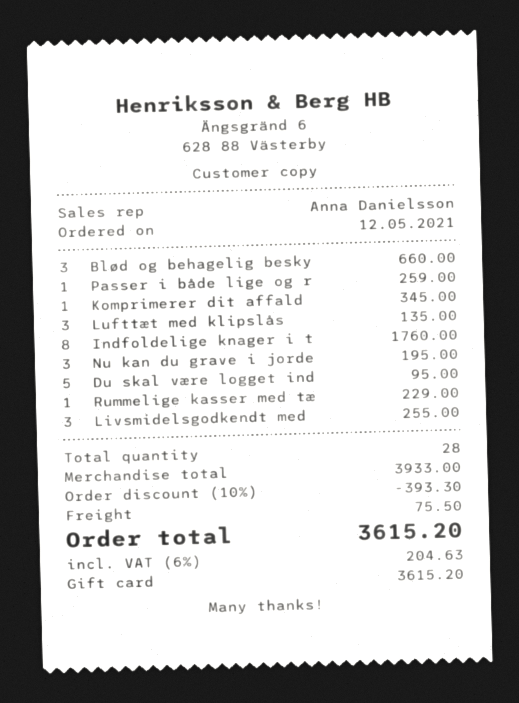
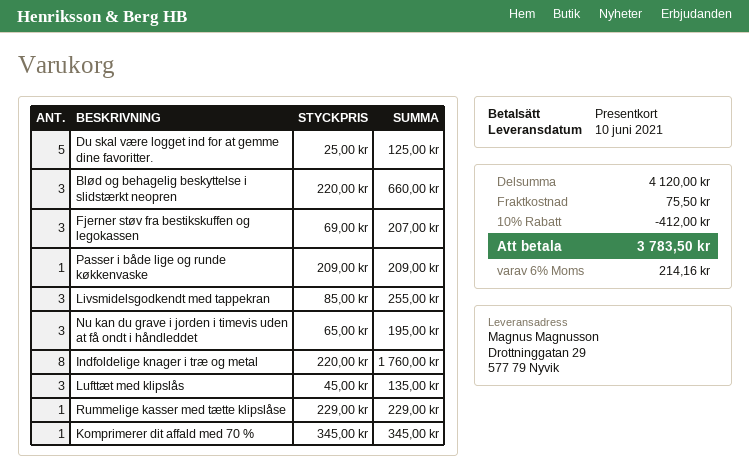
Passer i både lige og r: 1 for 259.00 -> 1 for 209.00
Du skal være logget ind: 5 for 95.00 -> 5 for 125.00
Fjerner støv fra bestikskuffen og legokassen: none -> 3 for 207.00
subtotal: 3933.00 -> 4120.00
discount: 10% = 393.30 -> 10% = 412.00
tax: 6% = 204.63 -> 6% = 214.16
total: 3615.20 -> 3783.50

